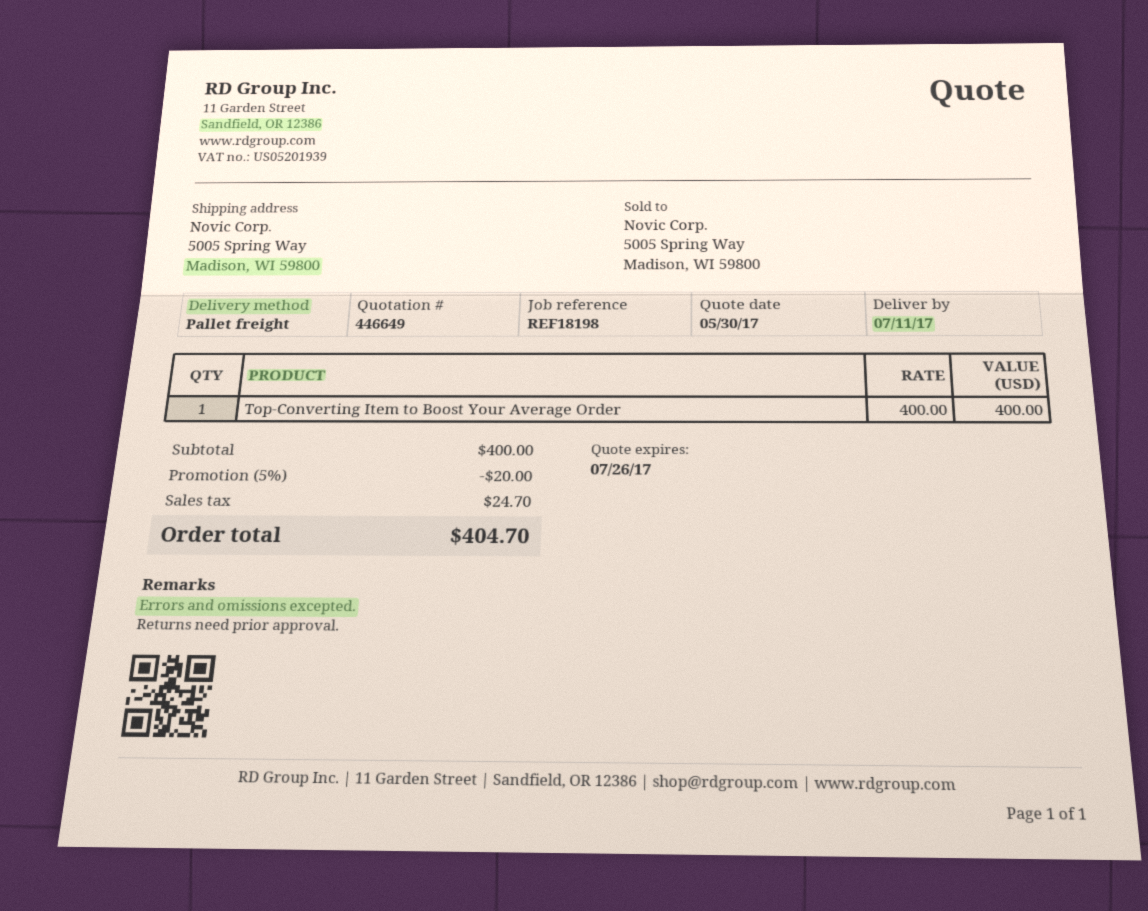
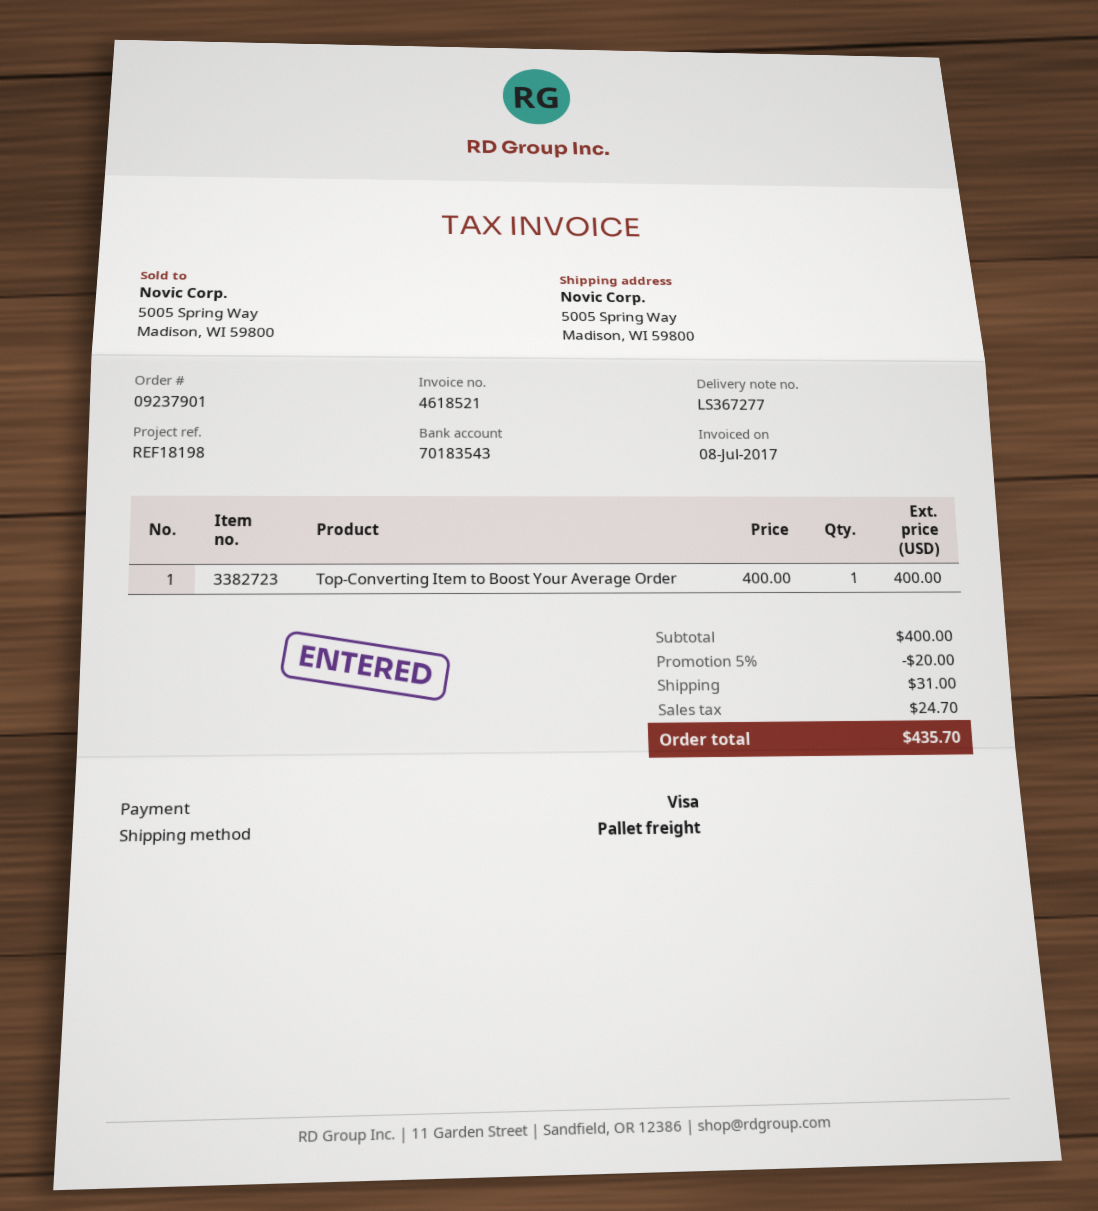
shipping: none -> 31.00
total: 404.70 -> 435.70

